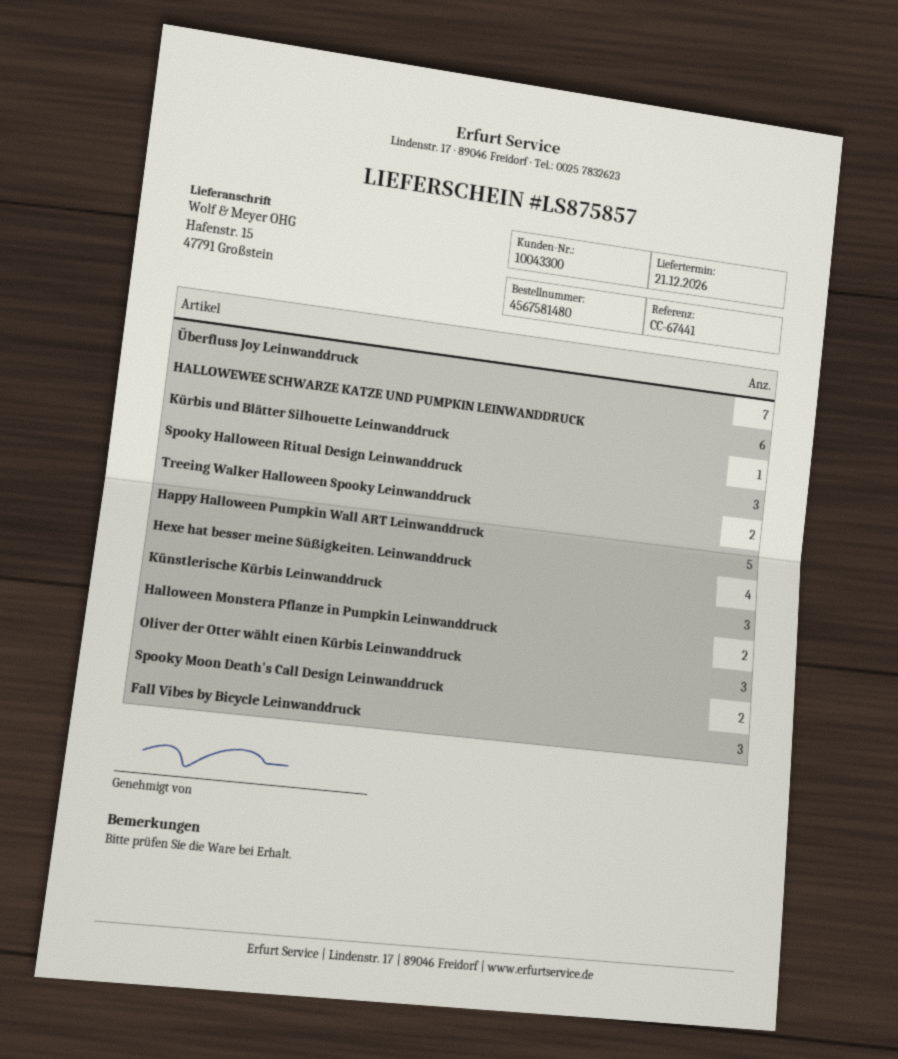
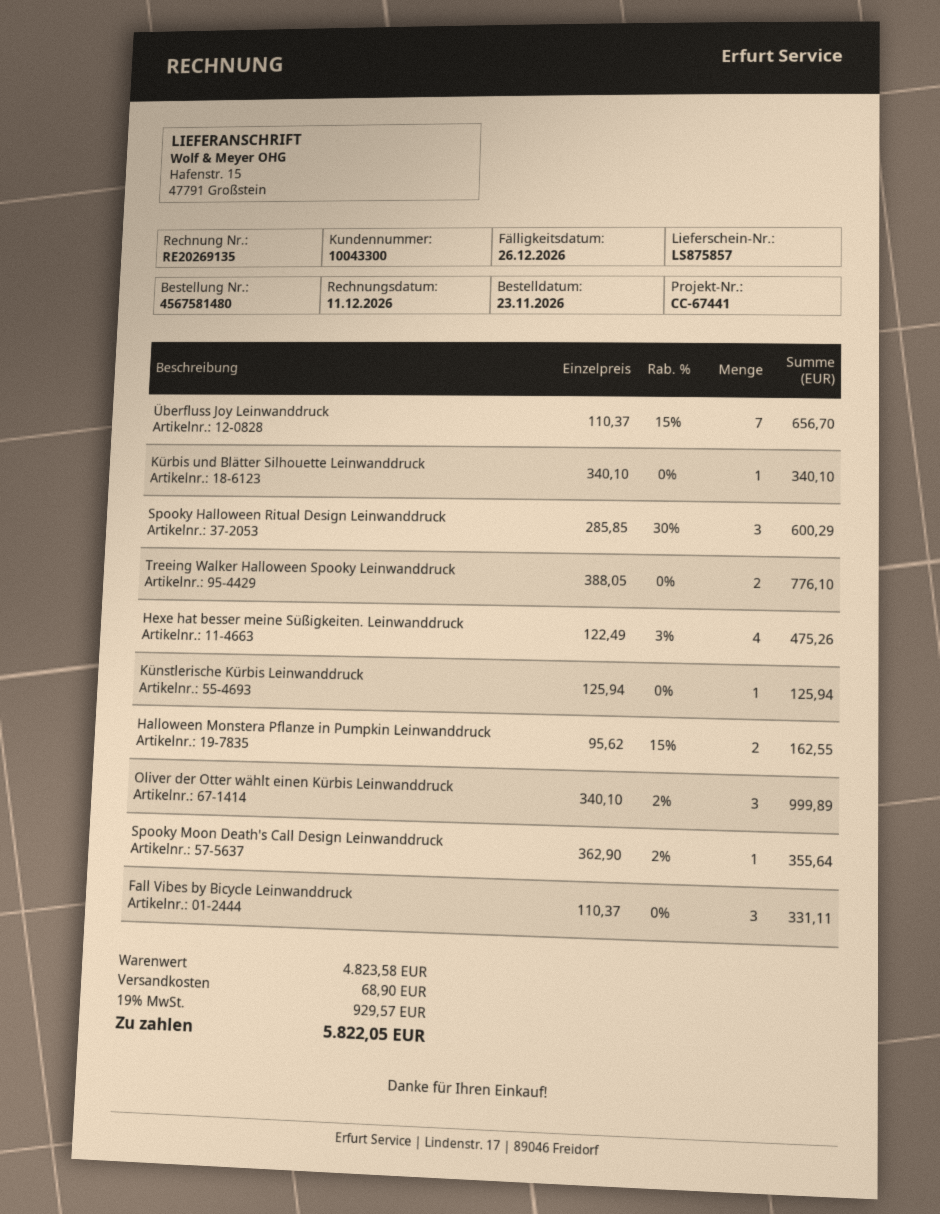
HALLOWEWEE SCHWARZE KATZE UND PUMPKIN LEINWANDDRUCK: 6 -> none
Happy Halloween Pumpkin Wall ART Leinwanddruck: 5 -> none
Künstlerische Kürbis Leinwanddruck: 3 -> 1
Spooky Moon Death's Call Design Leinwanddruck: 2 -> 1

